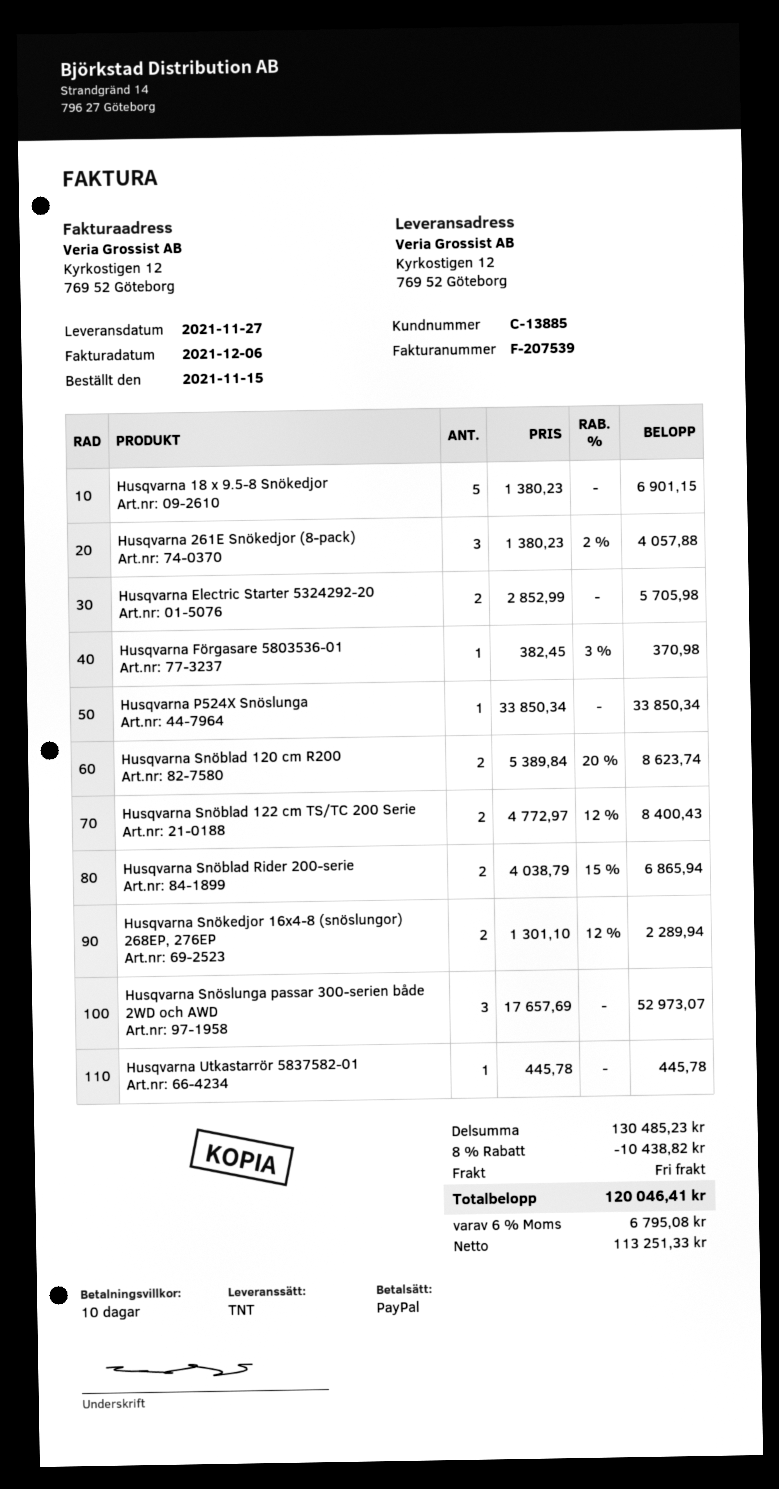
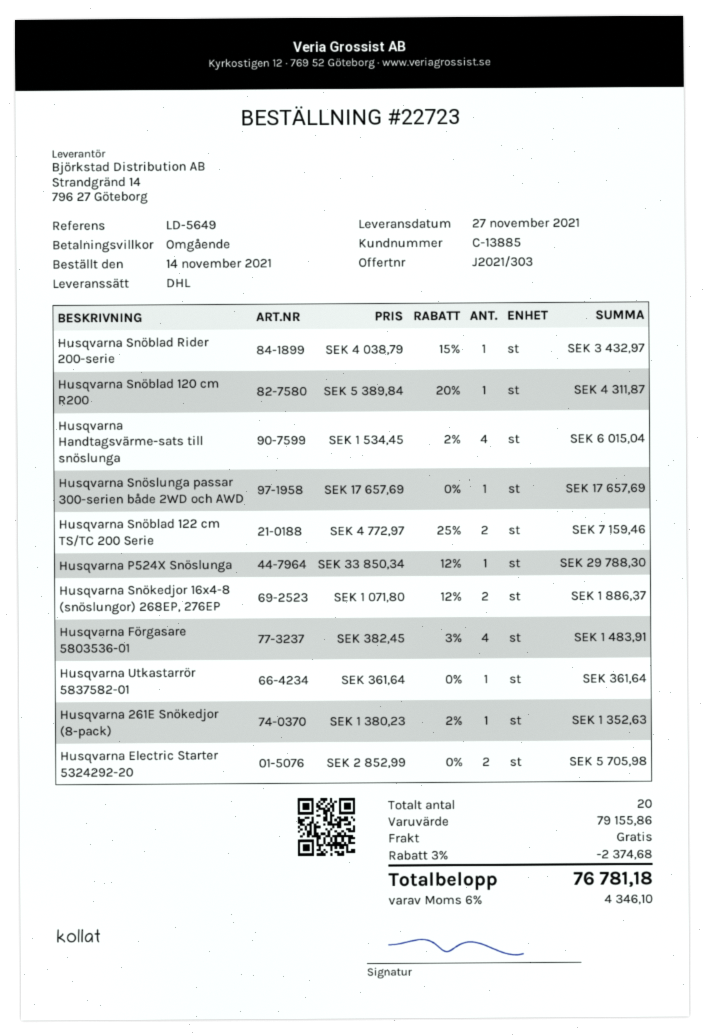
order date: 2021-11-15 -> 2021-11-14
payment terms: 10 days -> on receipt
shipping method: TNT -> DHL
Husqvarna 18 x 9.5-8 Snökedjor: 5 x 1380.23 = 6901.15 -> none
Husqvarna 261E Snökedjor (8-pack): 3 x 1380.23 - 2% = 4057.88 -> 1 x 1380.23 - 2% = 1352.63
Husqvarna Förgasare 5803536-01: 1 x 382.45 - 3% = 370.98 -> 4 x 382.45 - 3% = 1483.91
Husqvarna P524X Snöslunga: 1 x 33850.34 = 33850.34 -> 1 x 33850.34 - 12% = 29788.30
Husqvarna Snöblad 120 cm R200: 2 x 5389.84 - 20% = 8623.74 -> 1 x 5389.84 - 20% = 4311.87
Husqvarna Snöblad 122 cm TS/TC 200 Serie: 2 x 4772.97 - 12% = 8400.43 -> 2 x 4772.97 - 25% = 7159.46
Husqvarna Snöblad Rider 200-serie: 2 x 4038.79 - 15% = 6865.94 -> 1 x 4038.79 - 15% = 3432.97
Husqvarna Snökedjor 16x4-8 (snöslungor) 268EP, 276EP: 2 x 1301.10 - 12% = 2289.94 -> 2 x 1071.80 - 12% = 1886.37
Husqvarna Snöslunga passar 300-serien både 2WD och AWD: 3 x 17657.69 = 52973.07 -> 1 x 17657.69 = 17657.69
Husqvarna Utkastarrör 5837582-01: 1 x 445.78 = 445.78 -> 1 x 361.64 = 361.64
Husqvarna Handtagsvärme-sats till snöslunga: none -> 4 x 1534.45 - 2% = 6015.04
subtotal: 130485.23 -> 79155.86
discount: 8% = 10438.82 -> 3% = 2374.68
tax: 6% = 6795.08 -> 6% = 4346.10
total: 120046.41 -> 76781.18

